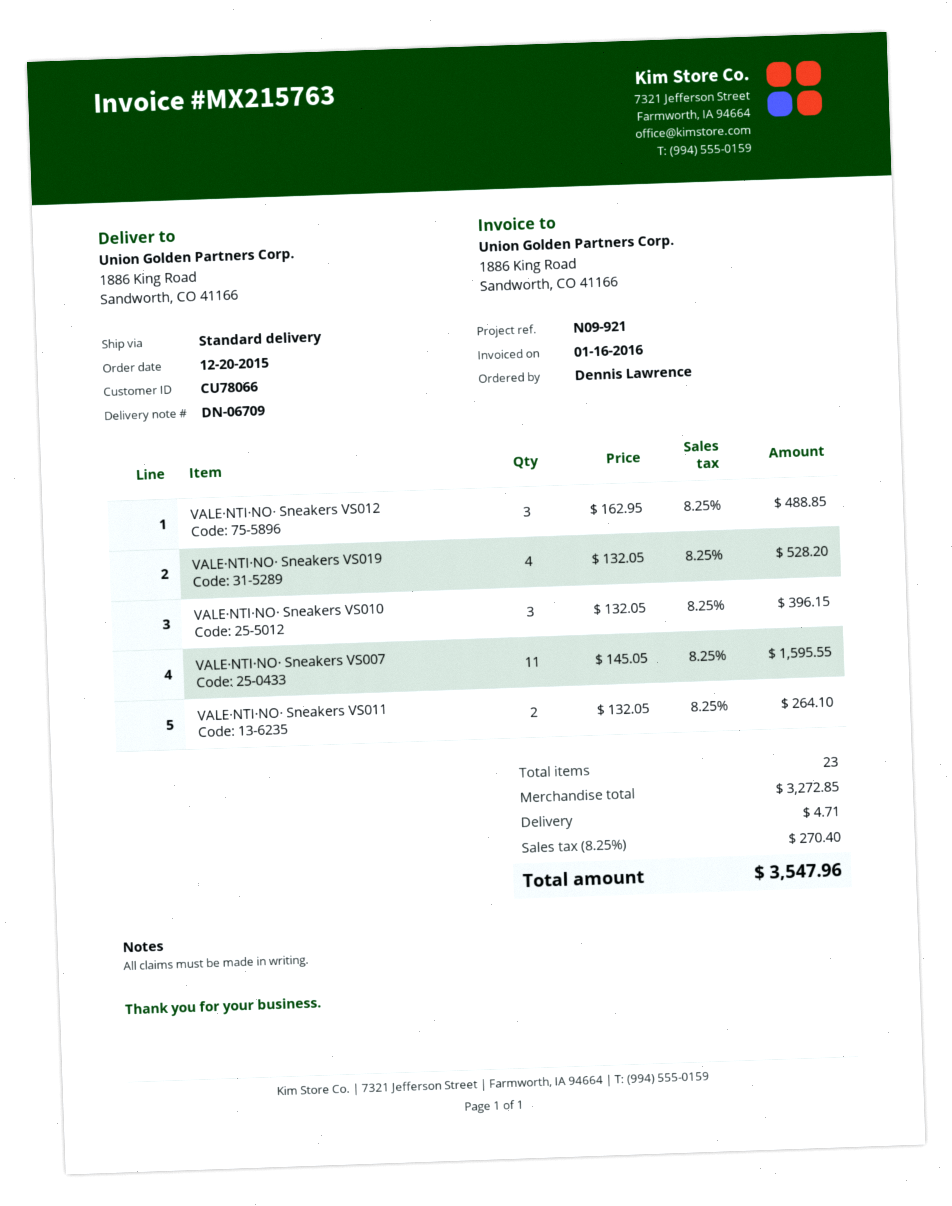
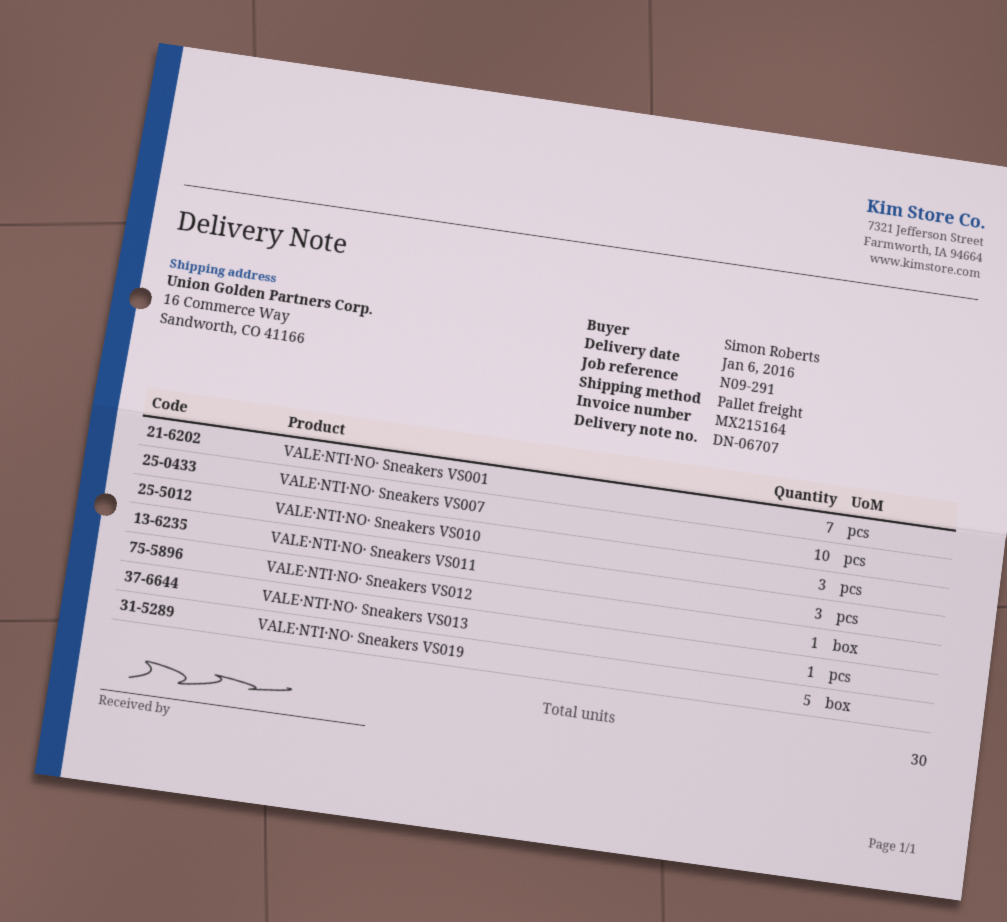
delivery note number: DN-06709 -> DN-06707
invoice number: MX215763 -> MX215164
reference: N09-921 -> N09-291
ordered by: Dennis Lawrence -> Simon Roberts
shipping method: standard -> pallet freight
ship to: 1886 King Road, Sandworth, CO 41166 -> 16 Commerce Way, Sandworth, CO 41166
VALE·NTI·NO· Sneakers VS012: 3 -> 1
VALE·NTI·NO· Sneakers VS019: 4 -> 5
VALE·NTI·NO· Sneakers VS007: 11 -> 10
VALE·NTI·NO· Sneakers VS011: 2 -> 3
VALE·NTI·NO· Sneakers VS001: none -> 7
VALE·NTI·NO· Sneakers VS013: none -> 1
total quantity: 23 -> 30

